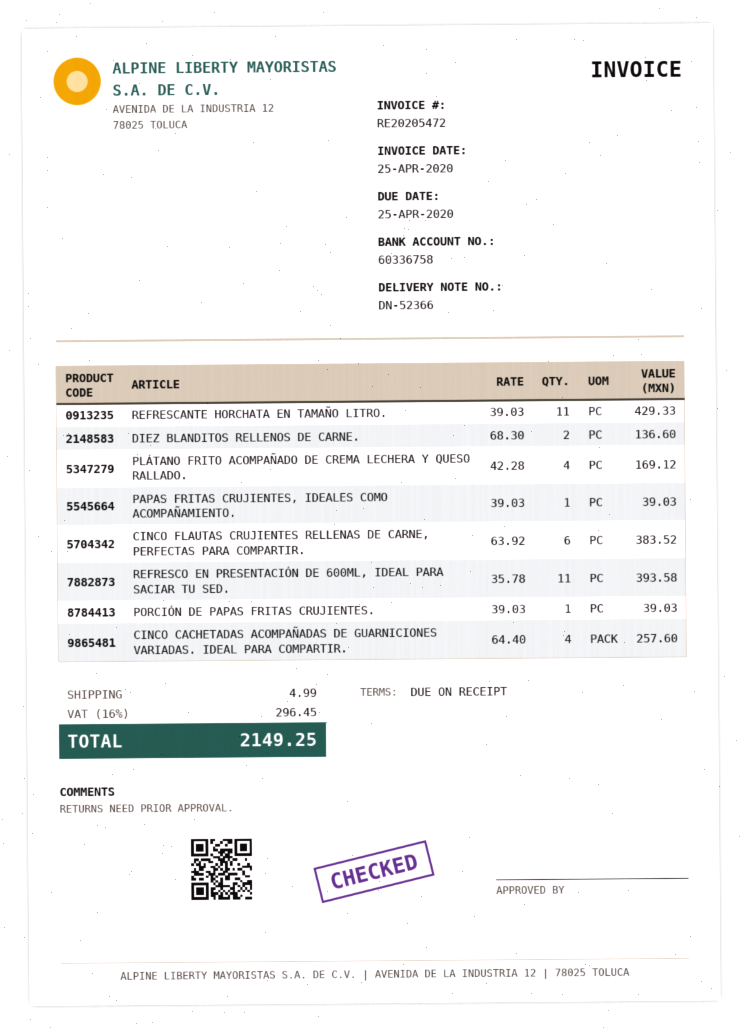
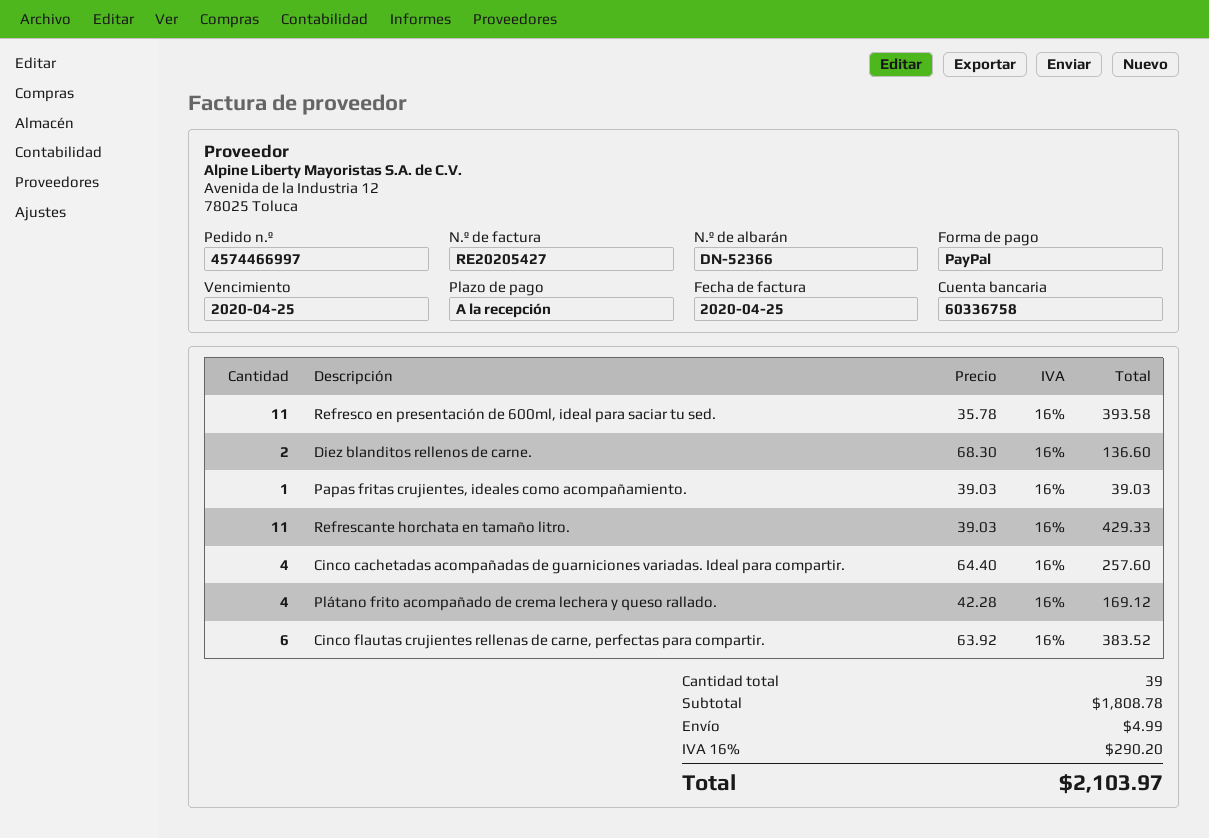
invoice number: RE20205472 -> RE20205427
PORCIÓN DE PAPAS FRITAS CRUJIENTES.: 1 x 39.03 = 39.03 -> none
tax: 16% = 296.45 -> 16% = 290.20
total: 2149.25 -> 2103.97

